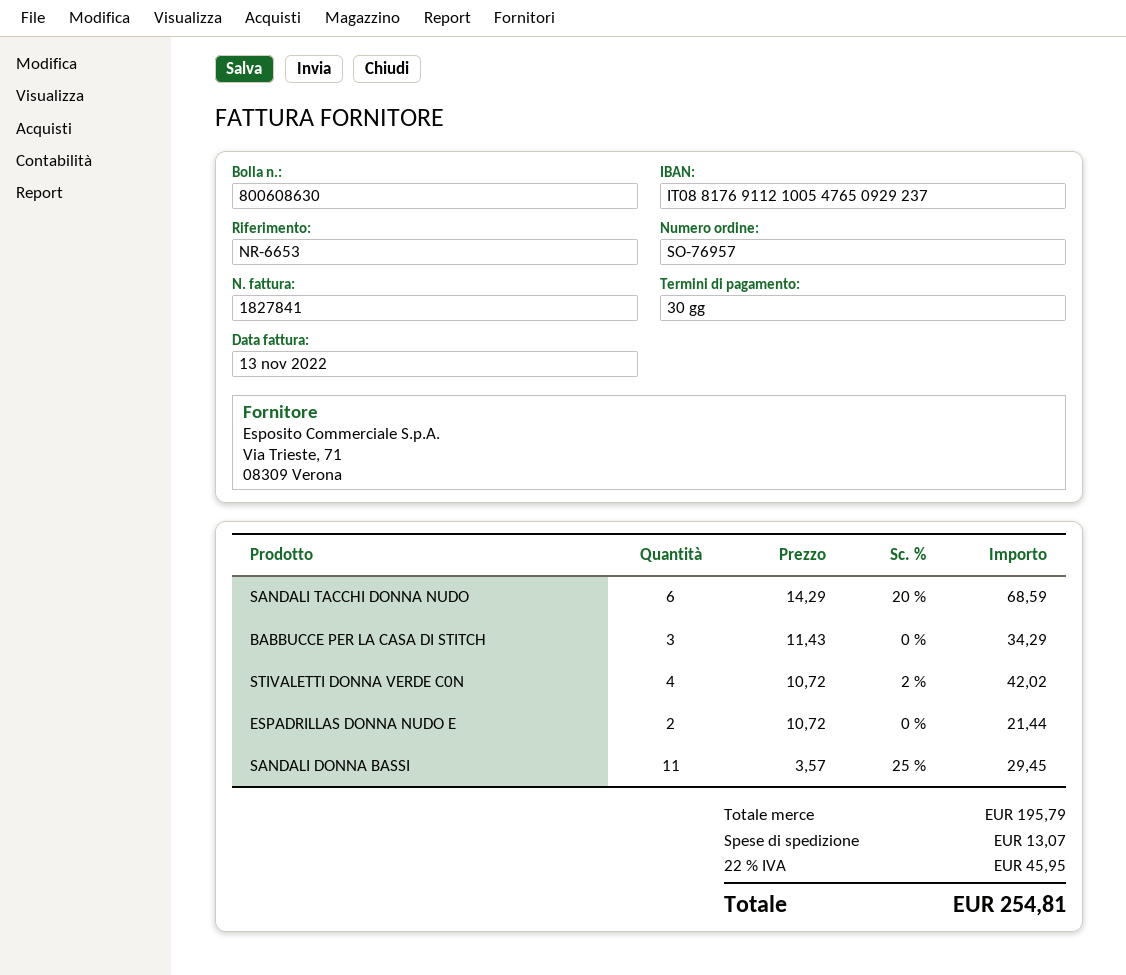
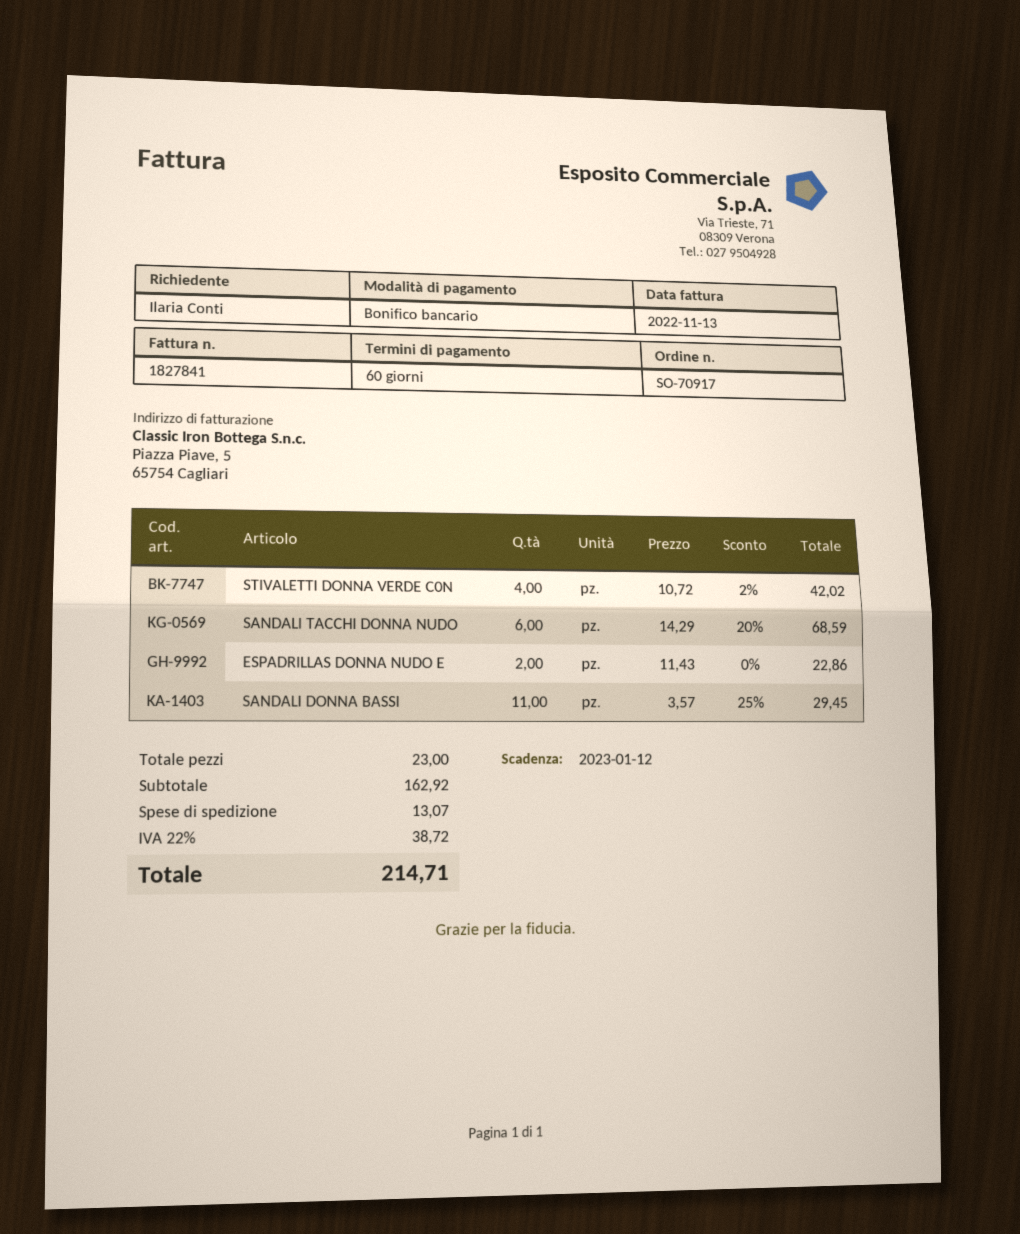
order number: SO-76957 -> SO-70917
payment terms: 30 days -> 60 days
BABBUCCE PER LA CASA DI STITCH: 3 x 11.43 = 34.29 -> none
ESPADRILLAS DONNA NUDO E: 2 x 10.72 = 21.44 -> 2 x 11.43 = 22.86
subtotal: 195.79 -> 162.92
tax: 22% = 45.95 -> 22% = 38.72
total: 254.81 -> 214.71

